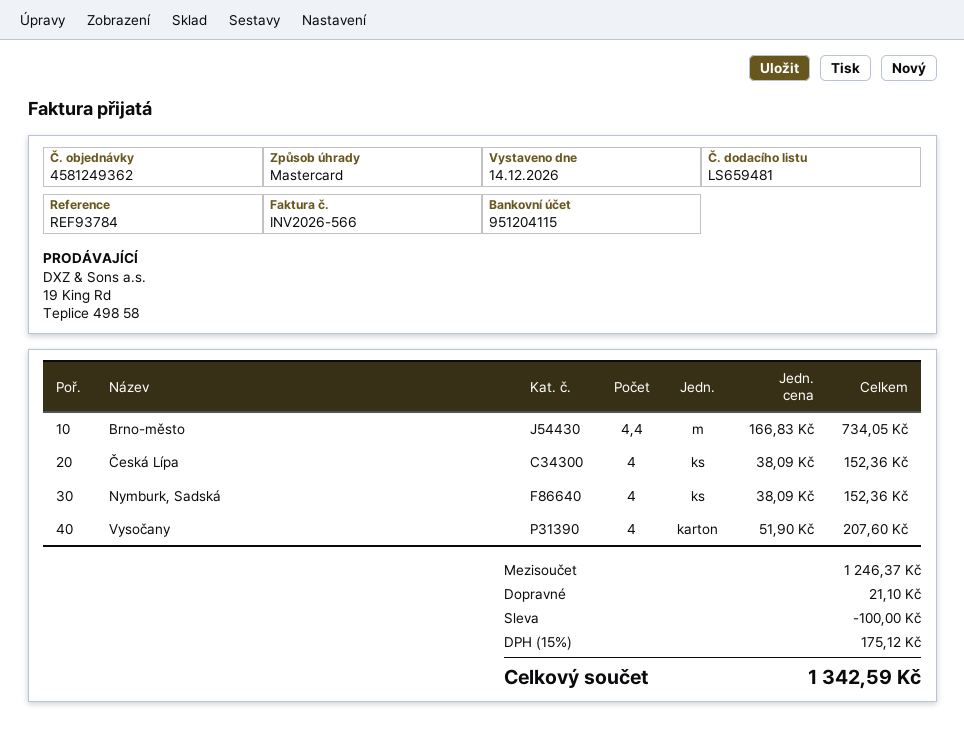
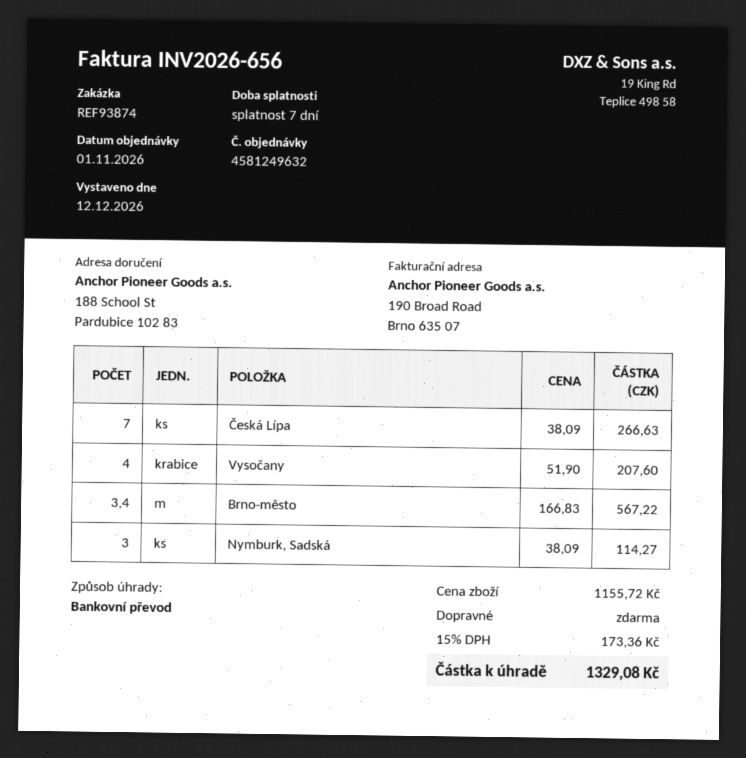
order number: 4581249362 -> 4581249632
invoice number: INV2026-566 -> INV2026-656
invoice date: 2026-12-14 -> 2026-12-12
reference: REF93784 -> REF93874
payment method: Mastercard -> bank transfer
Brno-město: 4.4 x 166.83 = 734.05 -> 3.4 x 166.83 = 567.22
Česká Lípa: 4 x 38.09 = 152.36 -> 7 x 38.09 = 266.63
Nymburk, Sadská: 4 x 38.09 = 152.36 -> 3 x 38.09 = 114.27
subtotal: 1246.37 -> 1155.72
discount: 100.00 -> none
shipping: 21.10 -> 0.00
tax: 15% = 175.12 -> 15% = 173.36
total: 1342.59 -> 1329.08

